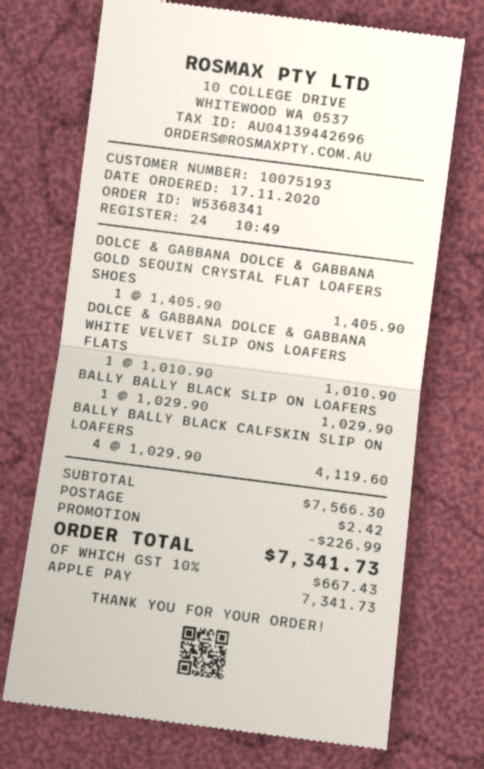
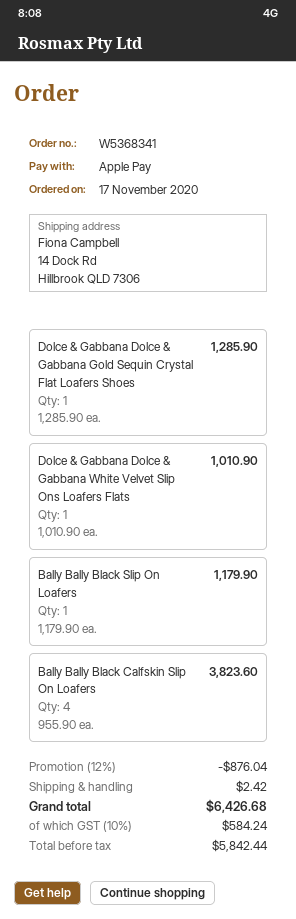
DOLCE & GABBANA DOLCE & GABBANA GOLD SEQUIN CRYSTAL FLAT LOAFERS SHOES: 1 x 1405.90 = 1405.90 -> 1 x 1285.90 = 1285.90
BALLY BALLY BLACK SLIP ON LOAFERS: 1 x 1029.90 = 1029.90 -> 1 x 1179.90 = 1179.90
BALLY BALLY BLACK CALFSKIN SLIP ON LOAFERS: 4 x 1029.90 = 4119.60 -> 4 x 955.90 = 3823.60
discount: 226.99 -> 876.04
tax: 10% = 667.43 -> 10% = 584.24
total: 7341.73 -> 6426.68

